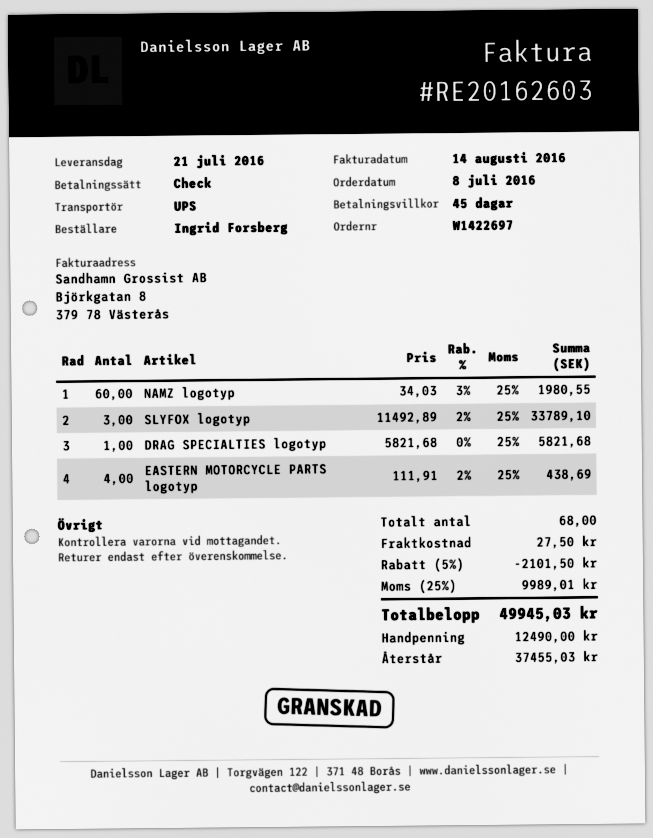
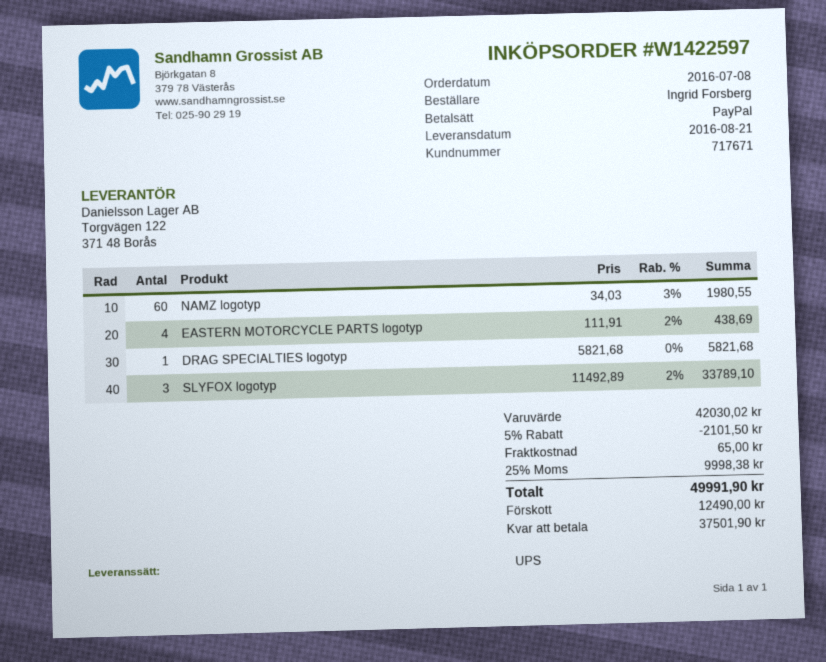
order number: W1422697 -> W1422597
delivery date: 2016-07-21 -> 2016-08-21
payment method: cheque -> PayPal
shipping: 27.50 -> 65.00
tax: 25% = 9989.01 -> 25% = 9998.38
total: 49945.03 -> 49991.90
balance: 37455.03 -> 37501.90

